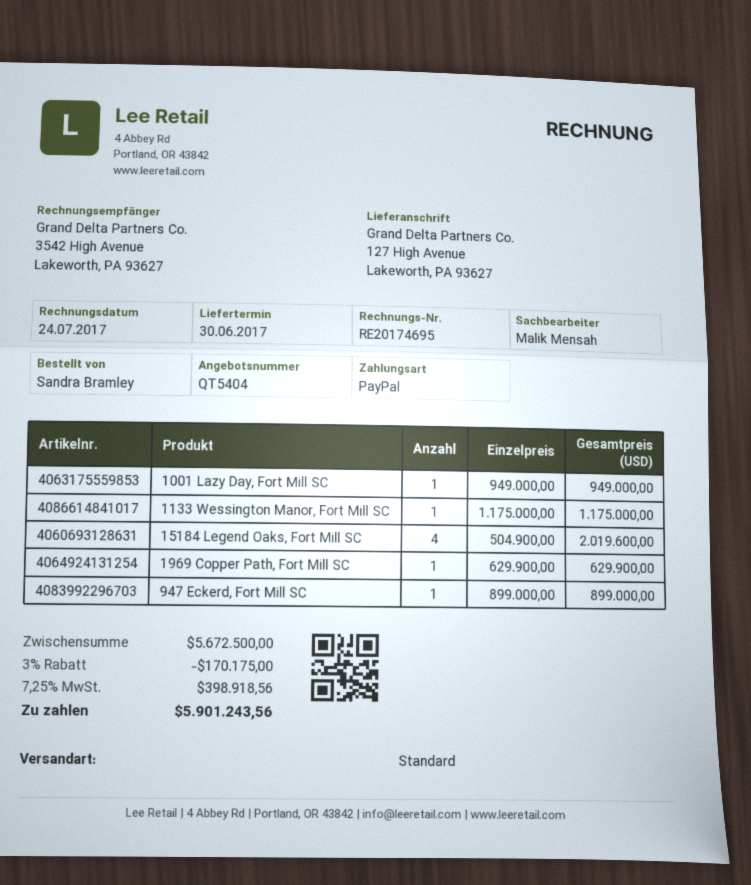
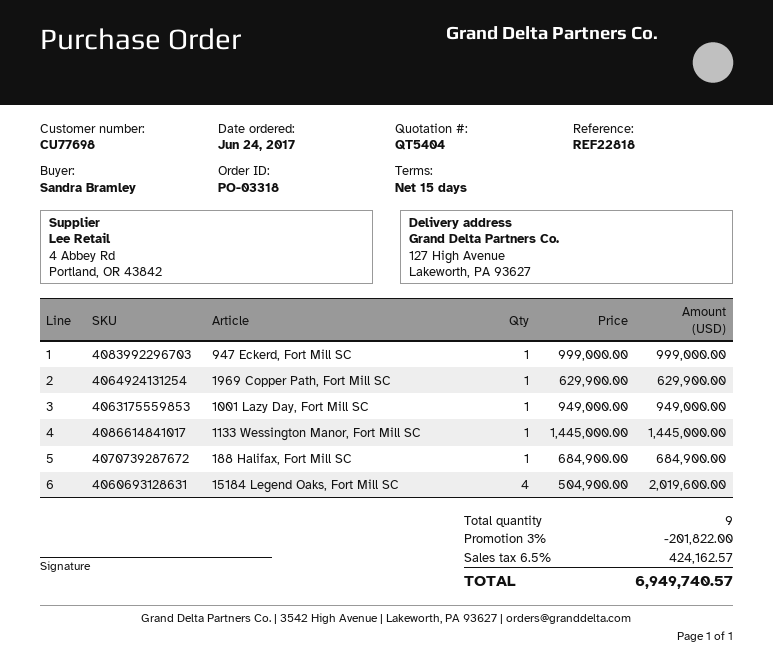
1133 Wessington Manor, Fort Mill SC: 1 x 1175000.00 = 1175000.00 -> 1 x 1445000.00 = 1445000.00
947 Eckerd, Fort Mill SC: 1 x 899000.00 = 899000.00 -> 1 x 999000.00 = 999000.00
188 Halifax, Fort Mill SC: none -> 1 x 684900.00 = 684900.00
discount: 3% = 170175.00 -> 3% = 201822.00
tax: 7.25% = 398918.56 -> 6.5% = 424162.57
total: 5901243.56 -> 6949740.57

